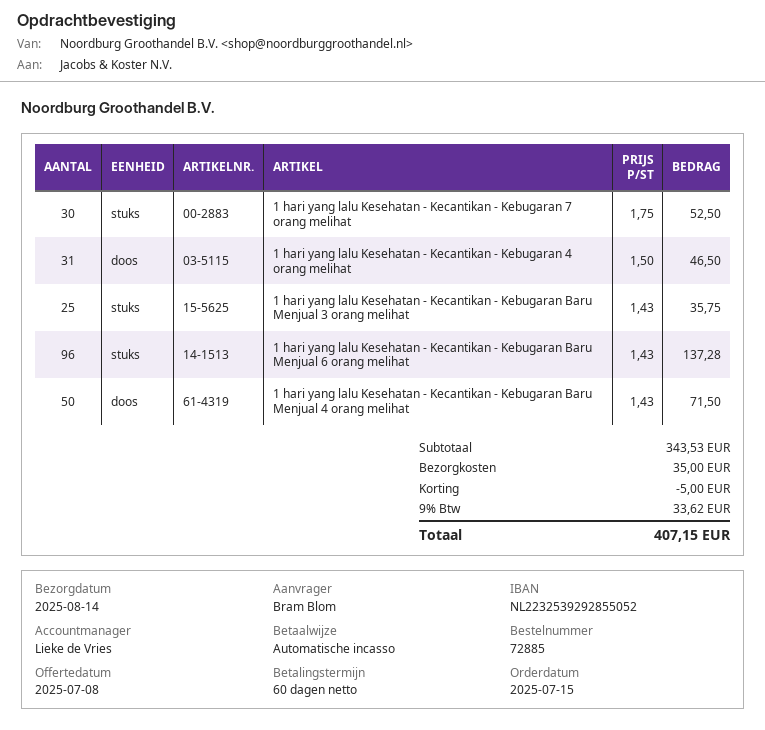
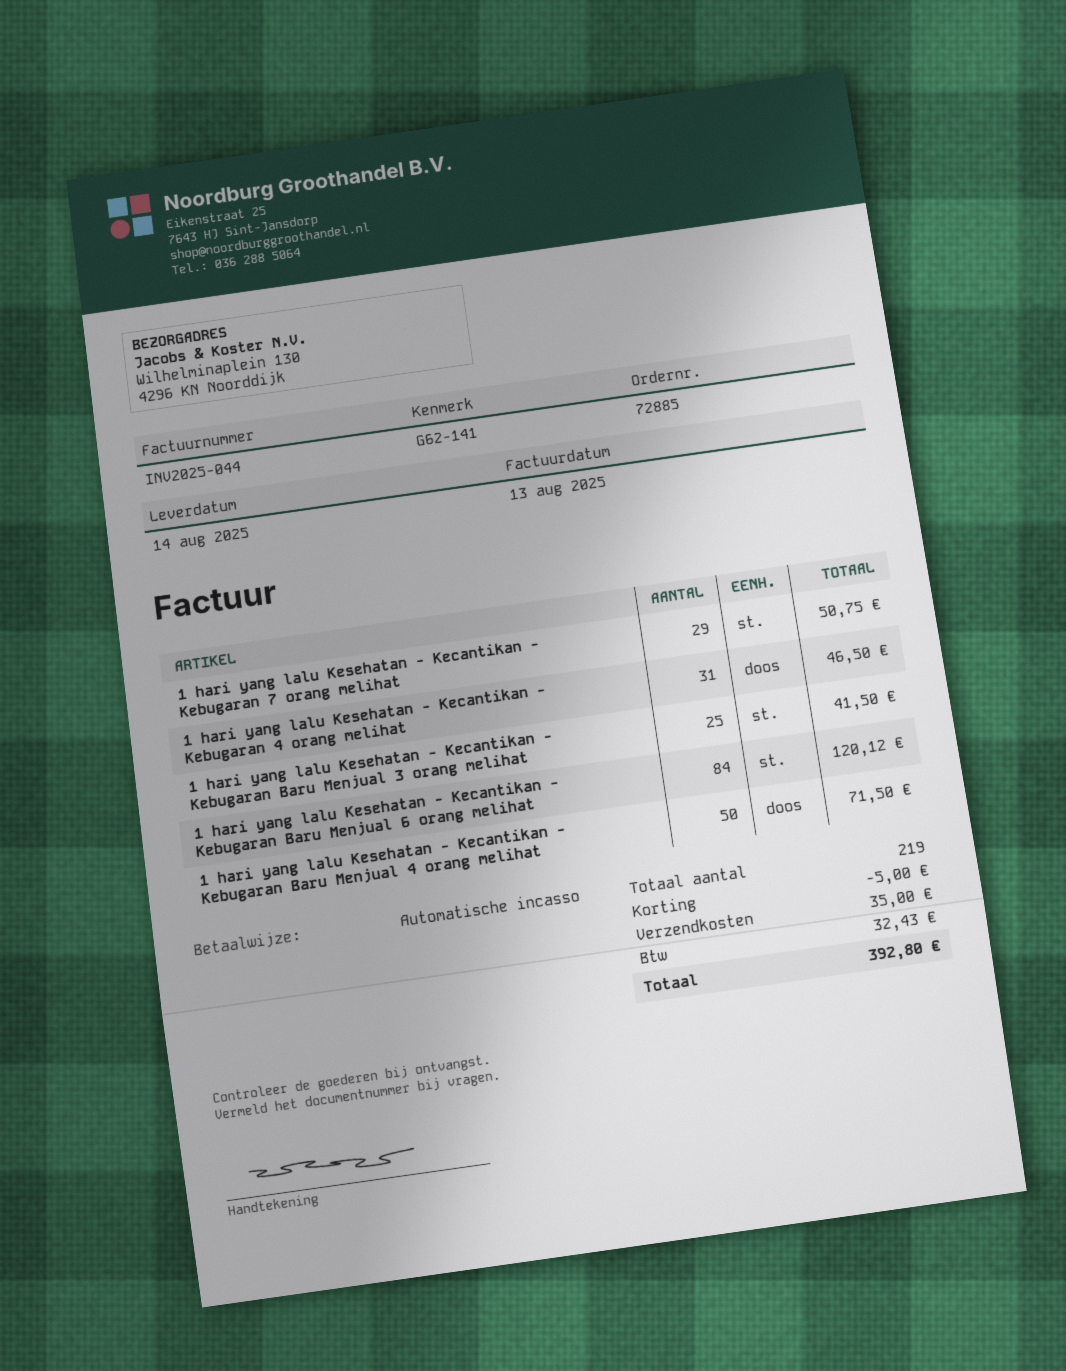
1 hari yang lalu Kesehatan - Kecantikan - Kebugaran 7 orang melihat: 30 for 52.50 -> 29 for 50.75
1 hari yang lalu Kesehatan - Kecantikan - Kebugaran Baru Menjual 3 orang melihat: 25 for 35.75 -> 25 for 41.50
1 hari yang lalu Kesehatan - Kecantikan - Kebugaran Baru Menjual 6 orang melihat: 96 for 137.28 -> 84 for 120.12
tax: 33.62 -> 32.43
total: 407.15 -> 392.80

